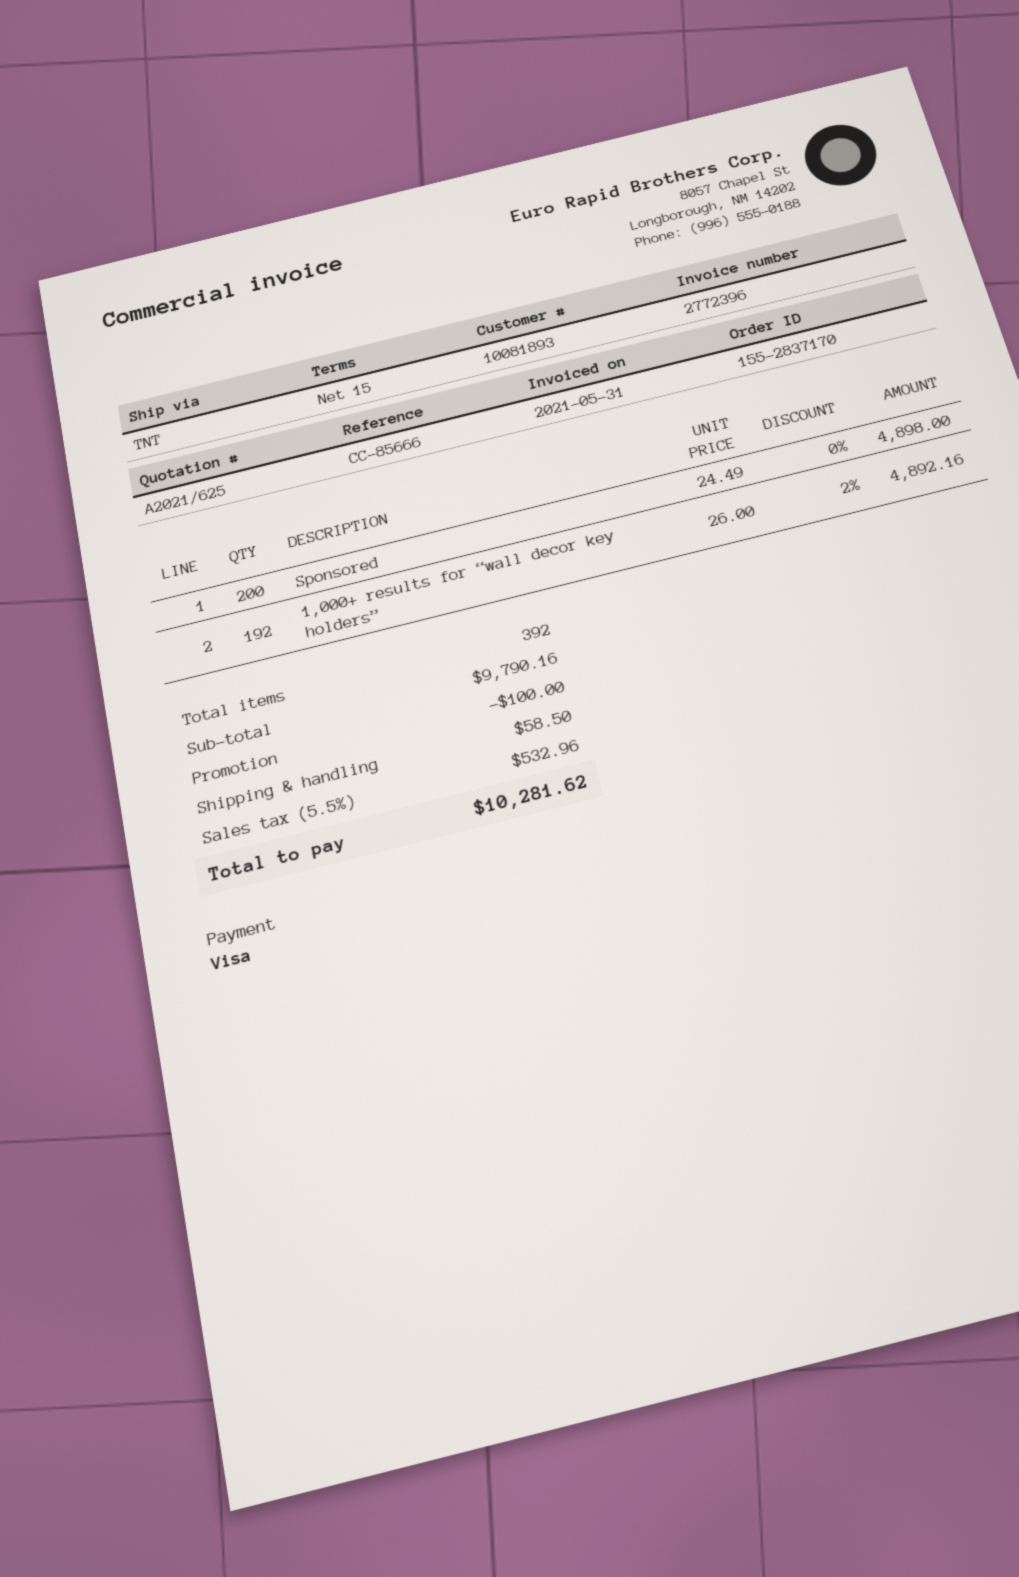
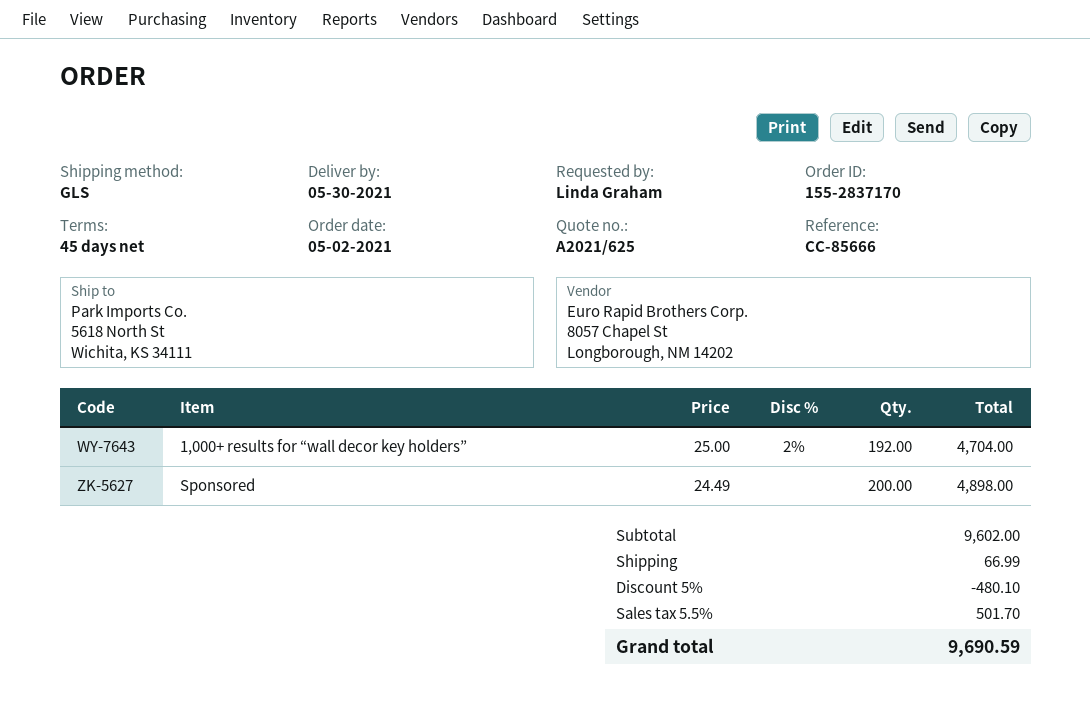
payment terms: 15 days -> 45 days
shipping method: TNT -> GLS
1,000+ results for “wall decor key holders”: 192 x 26.00 - 2% = 4892.16 -> 192 x 25.00 - 2% = 4704.00
subtotal: 9790.16 -> 9602.00
discount: 100.00 -> 480.10
shipping: 58.50 -> 66.99
tax: 5.5% = 532.96 -> 5.5% = 501.70
total: 10281.62 -> 9690.59

